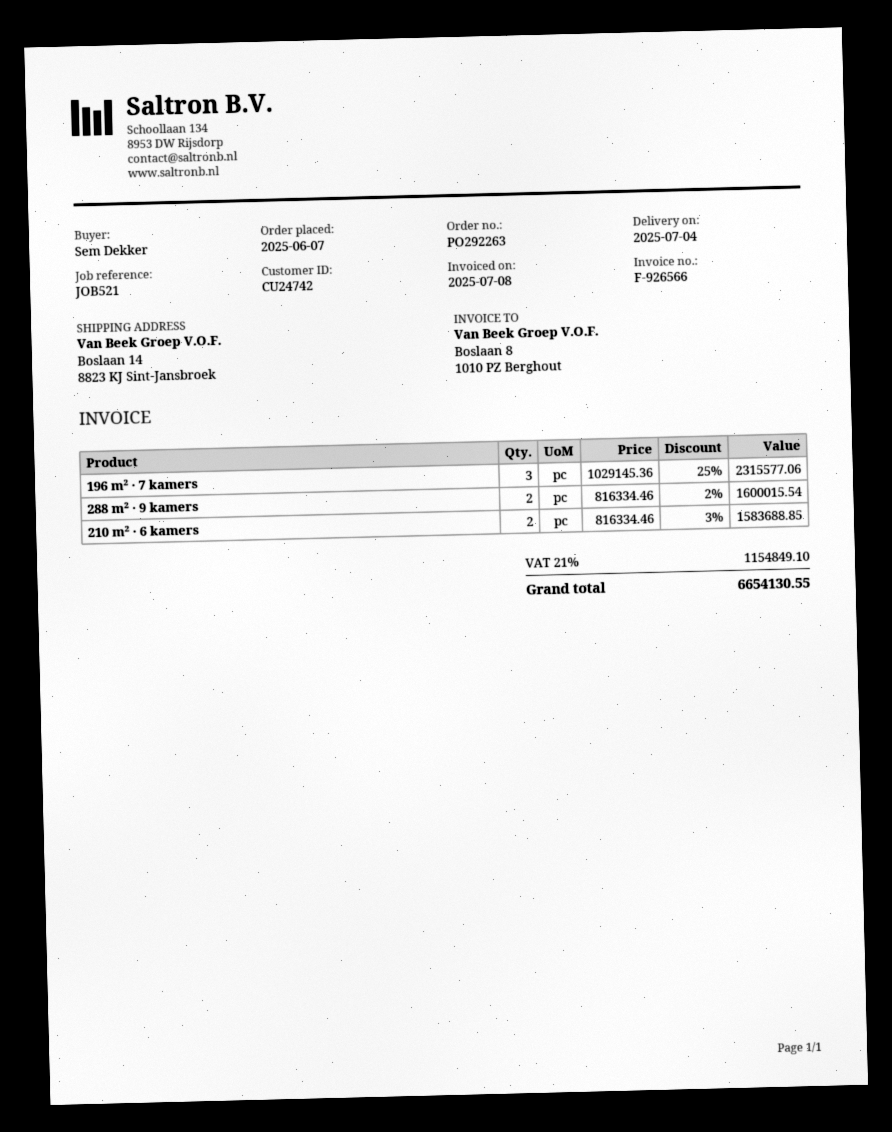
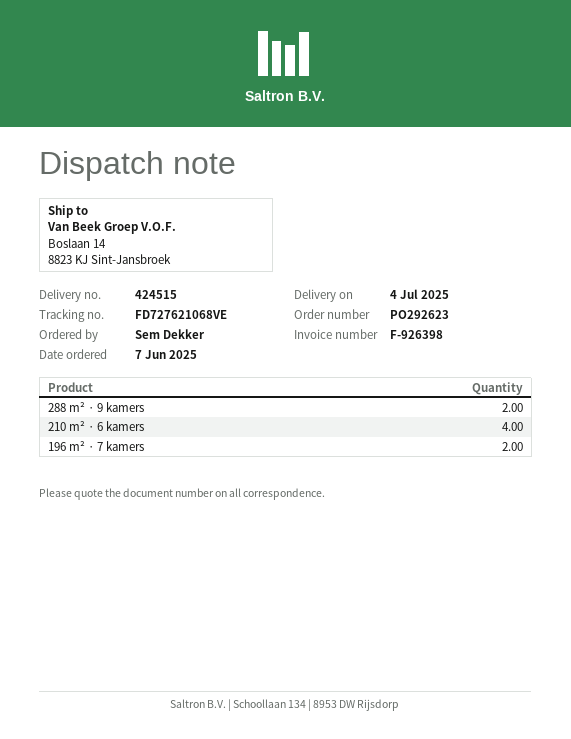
order number: PO292263 -> PO292623
invoice number: F-926566 -> F-926398
196 m² · 7 kamers: 3 -> 2
210 m² · 6 kamers: 2 -> 4

